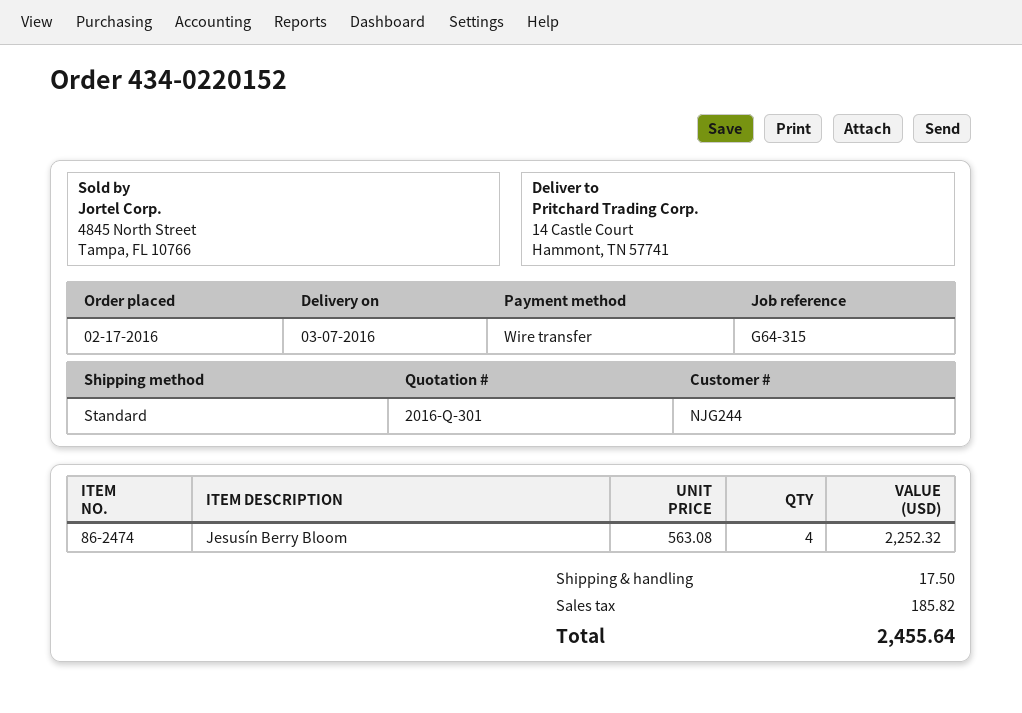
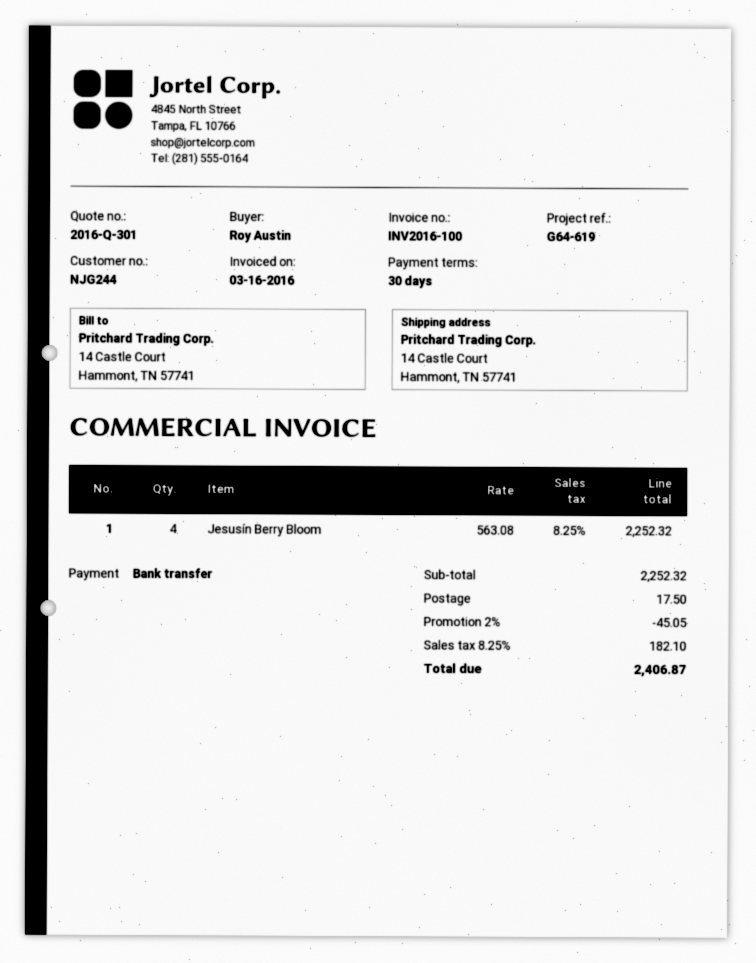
reference: G64-315 -> G64-619
discount: none -> 2% = 45.05
tax: 185.82 -> 182.10
total: 2455.64 -> 2406.87

